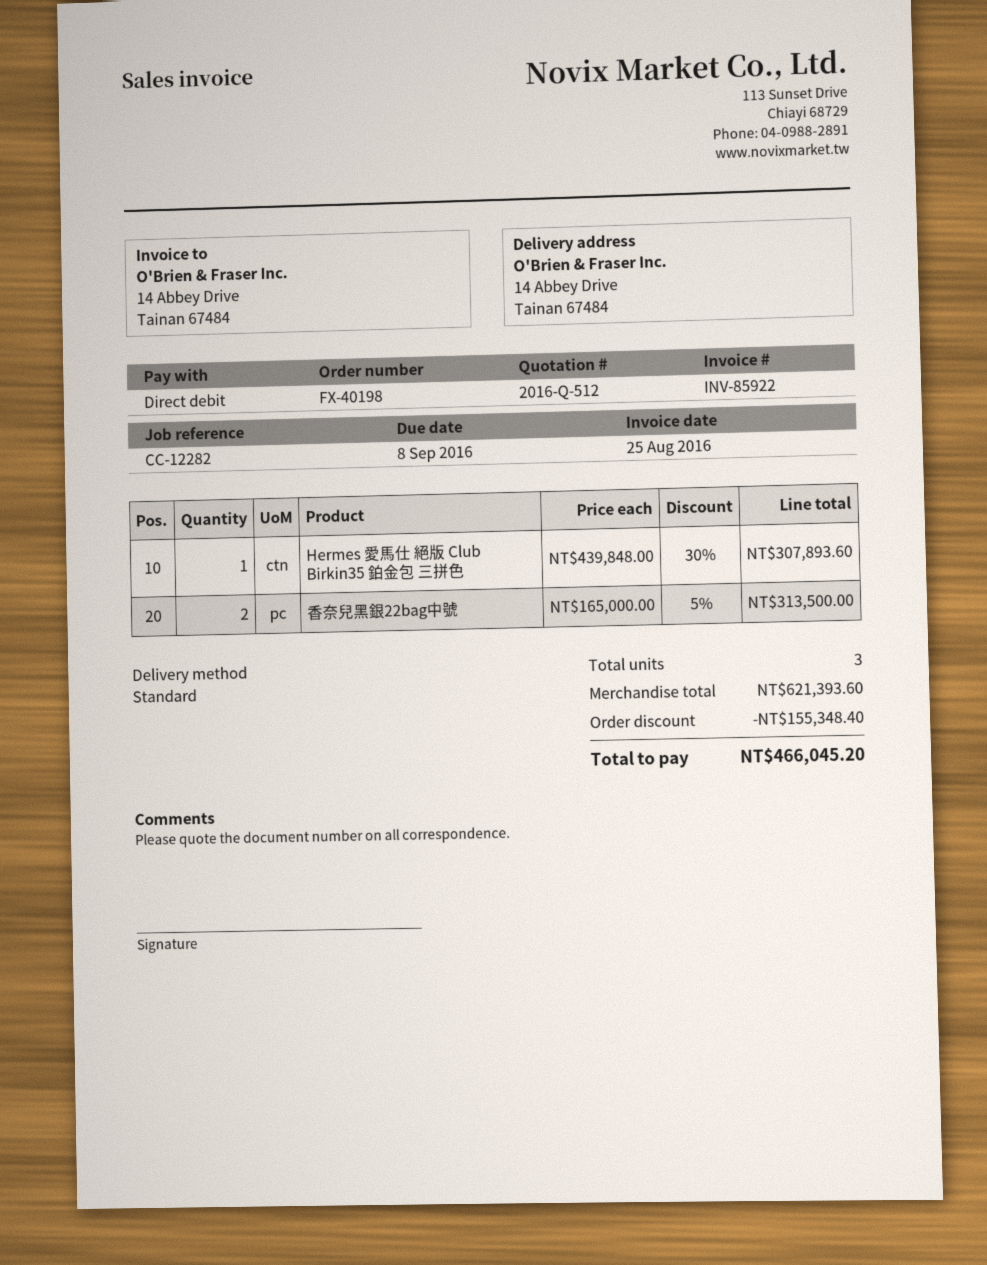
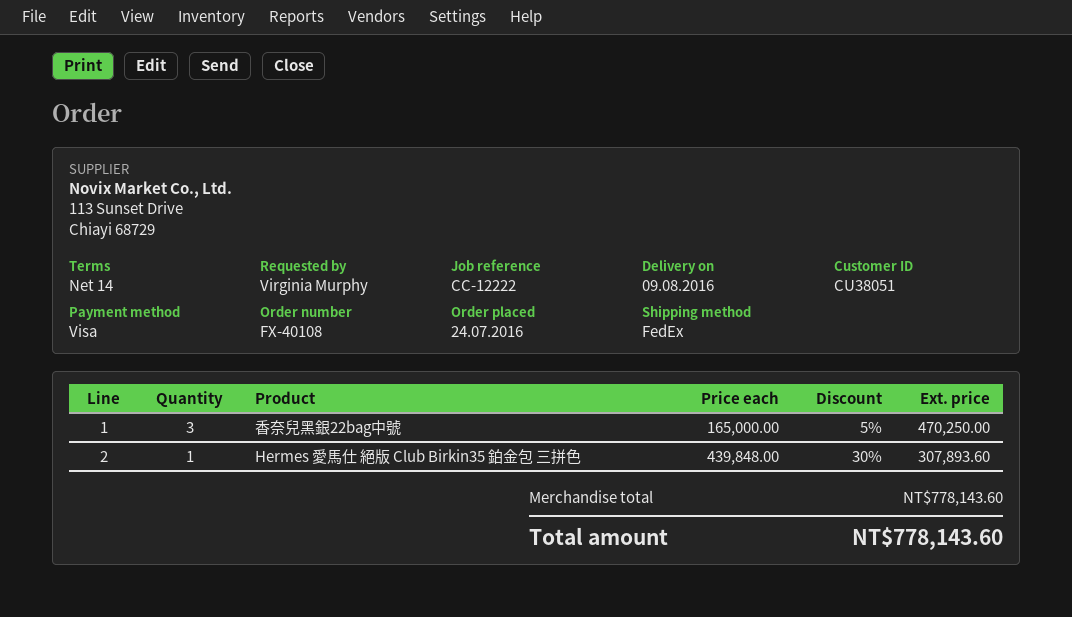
order number: FX-40198 -> FX-40108
reference: CC-12282 -> CC-12222
payment method: direct debit -> Visa
shipping method: standard -> FedEx
香奈兒黑銀22bag中號: 2 x 165000.00 - 5% = 313500.00 -> 3 x 165000.00 - 5% = 470250.00
subtotal: 621393.60 -> 778143.60
discount: 155348.40 -> none
total: 466045.20 -> 778143.60

